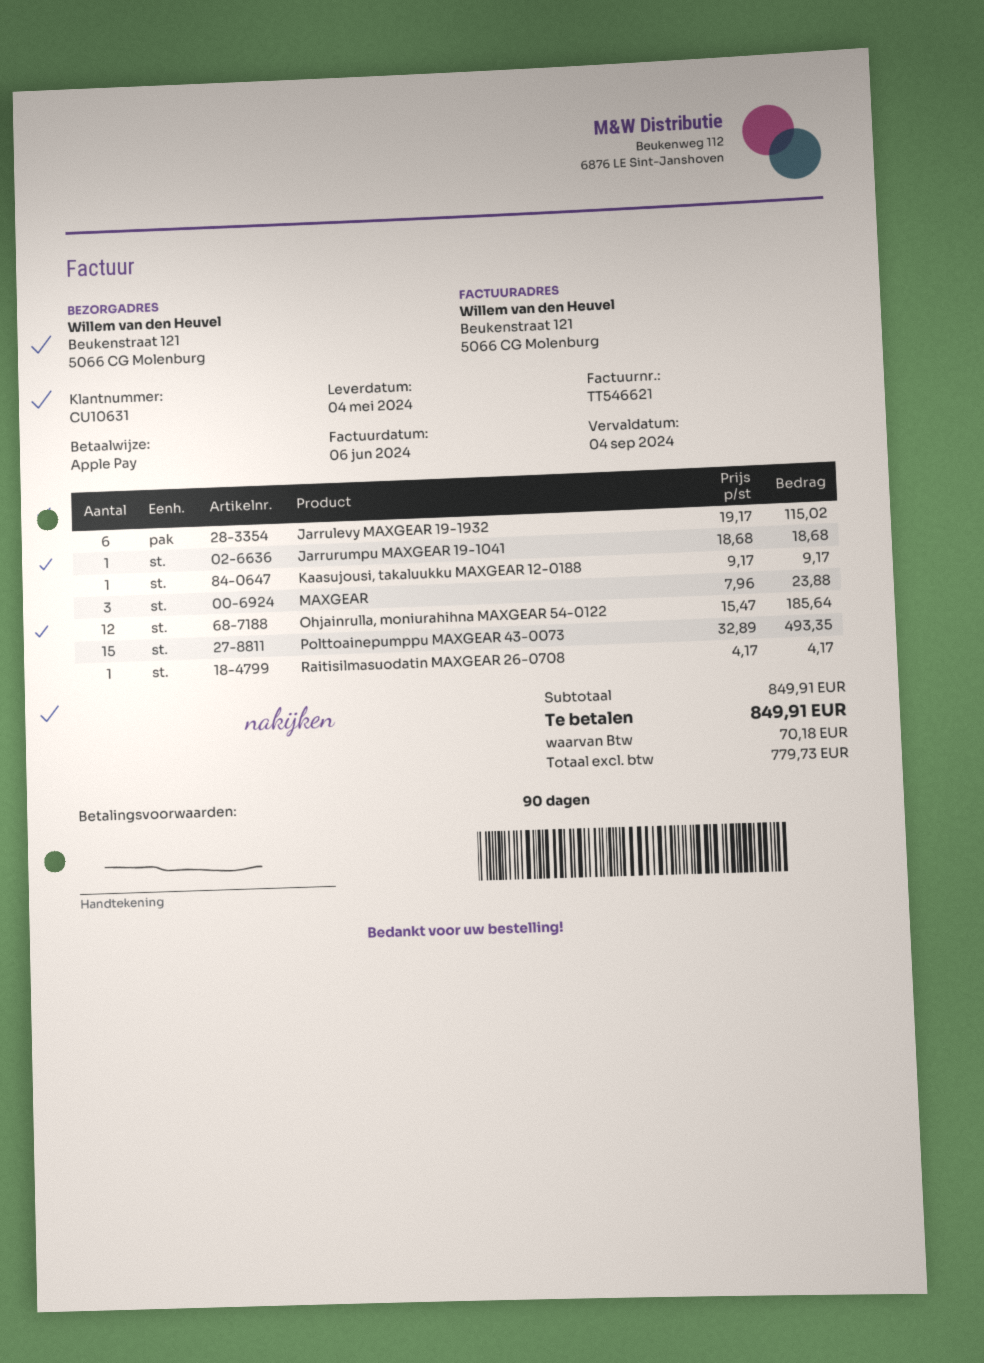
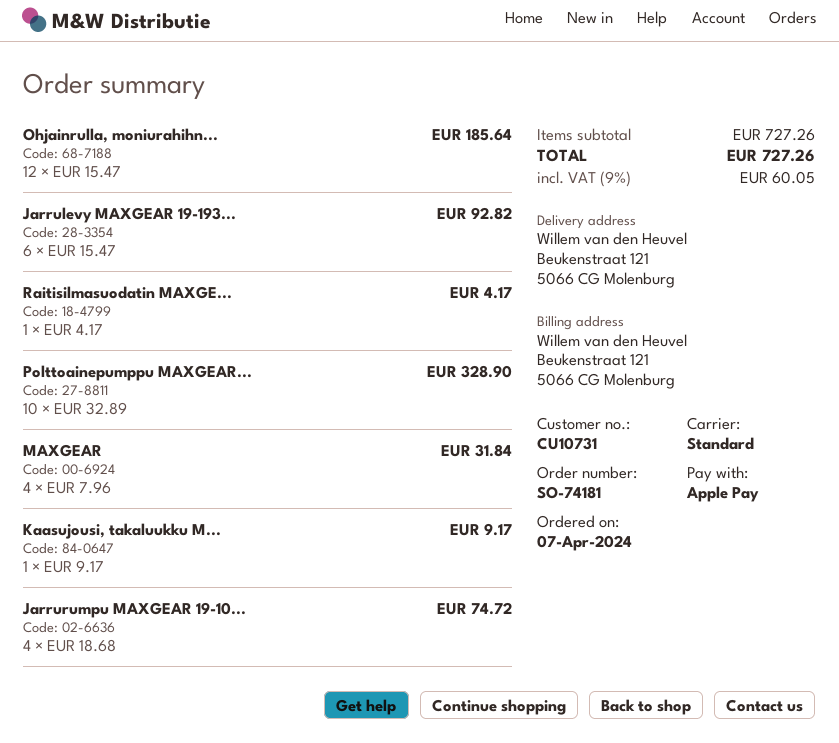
customer number: CU10631 -> CU10731
Jarrulevy MAXGEAR 19-1932: 6 x 19.17 = 115.02 -> 6 x 15.47 = 92.82
Jarrurumpu MAXGEAR 19-1041: 1 x 18.68 = 18.68 -> 4 x 18.68 = 74.72
MAXGEAR: 3 x 7.96 = 23.88 -> 4 x 7.96 = 31.84
Polttoainepumppu MAXGEAR 43-0073: 15 x 32.89 = 493.35 -> 10 x 32.89 = 328.90
subtotal: 849.91 -> 727.26
tax: 70.18 -> 60.05
total: 849.91 -> 727.26

